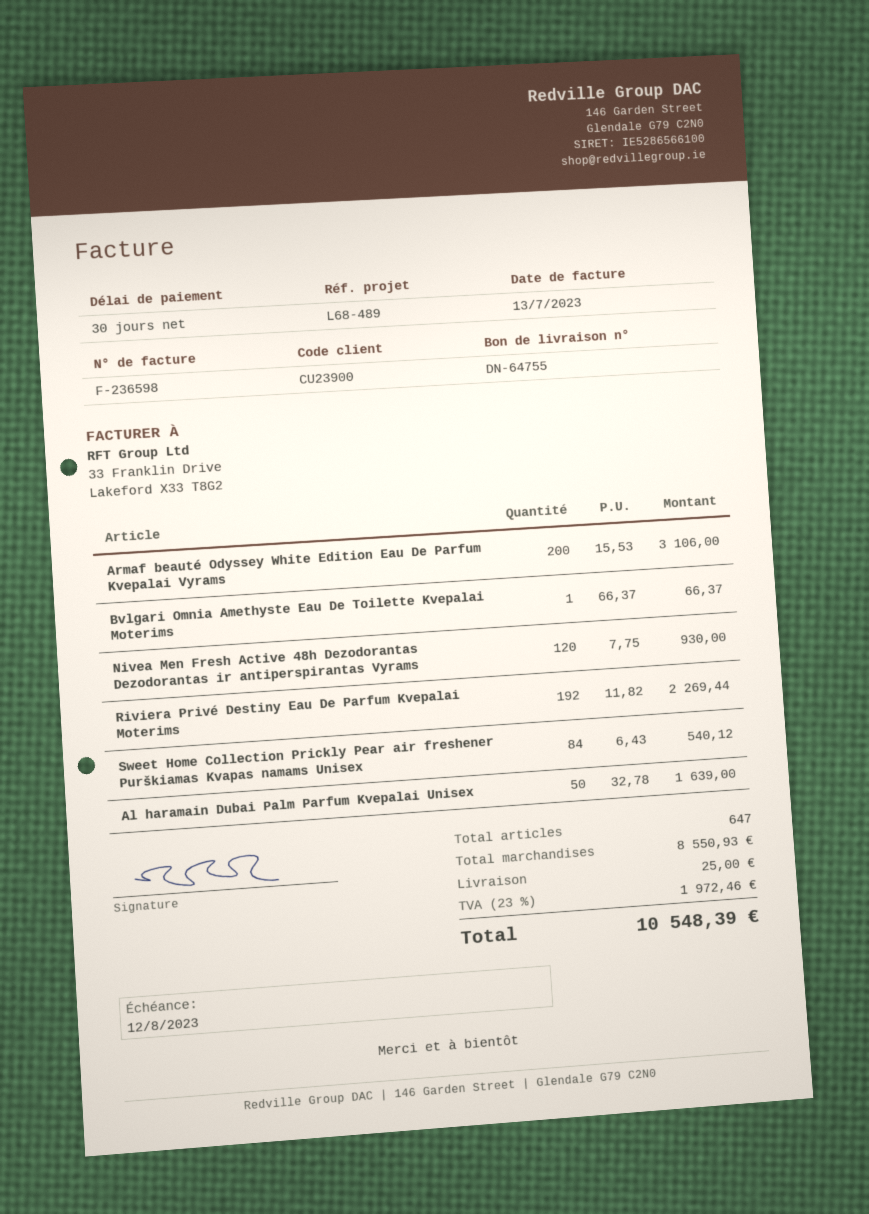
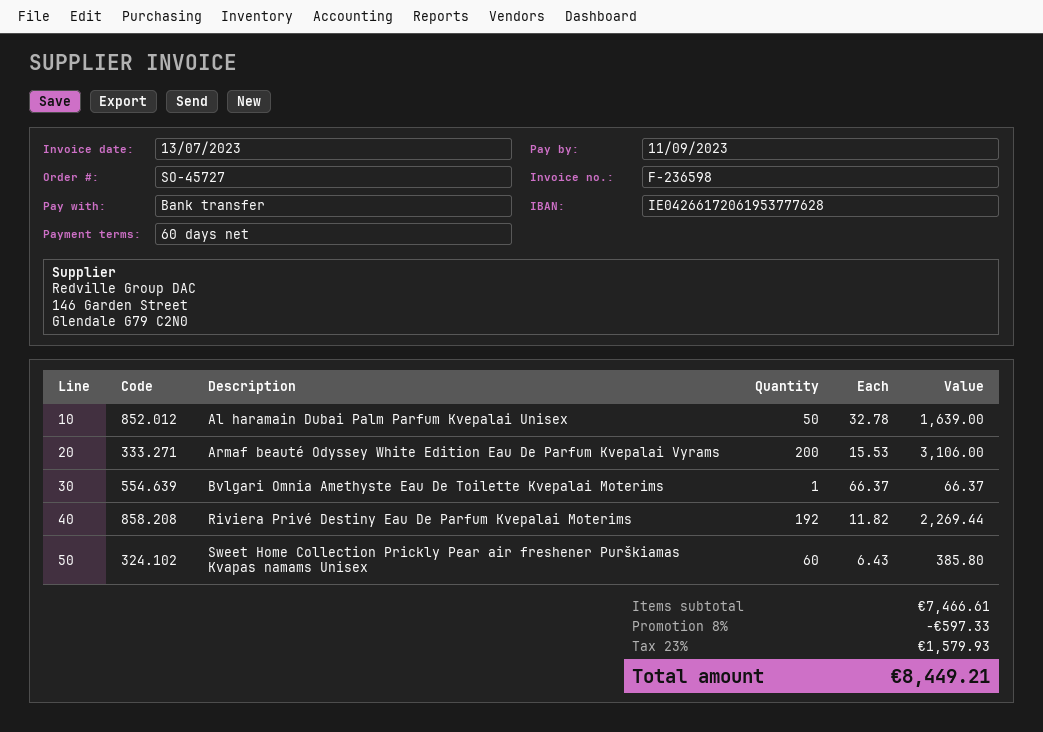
payment terms: 30 days -> 60 days
due date: 2023-08-12 -> 2023-09-11
Nivea Men Fresh Active 48h Dezodorantas Dezodorantas ir antiperspirantas Vyrams: 120 x 7.75 = 930.00 -> none
Sweet Home Collection Prickly Pear air freshener Purškiamas Kvapas namams Unisex: 84 x 6.43 = 540.12 -> 60 x 6.43 = 385.80
subtotal: 8550.93 -> 7466.61
discount: none -> 8% = 597.33
shipping: 25.00 -> none
tax: 23% = 1972.46 -> 23% = 1579.93
total: 10548.39 -> 8449.21

